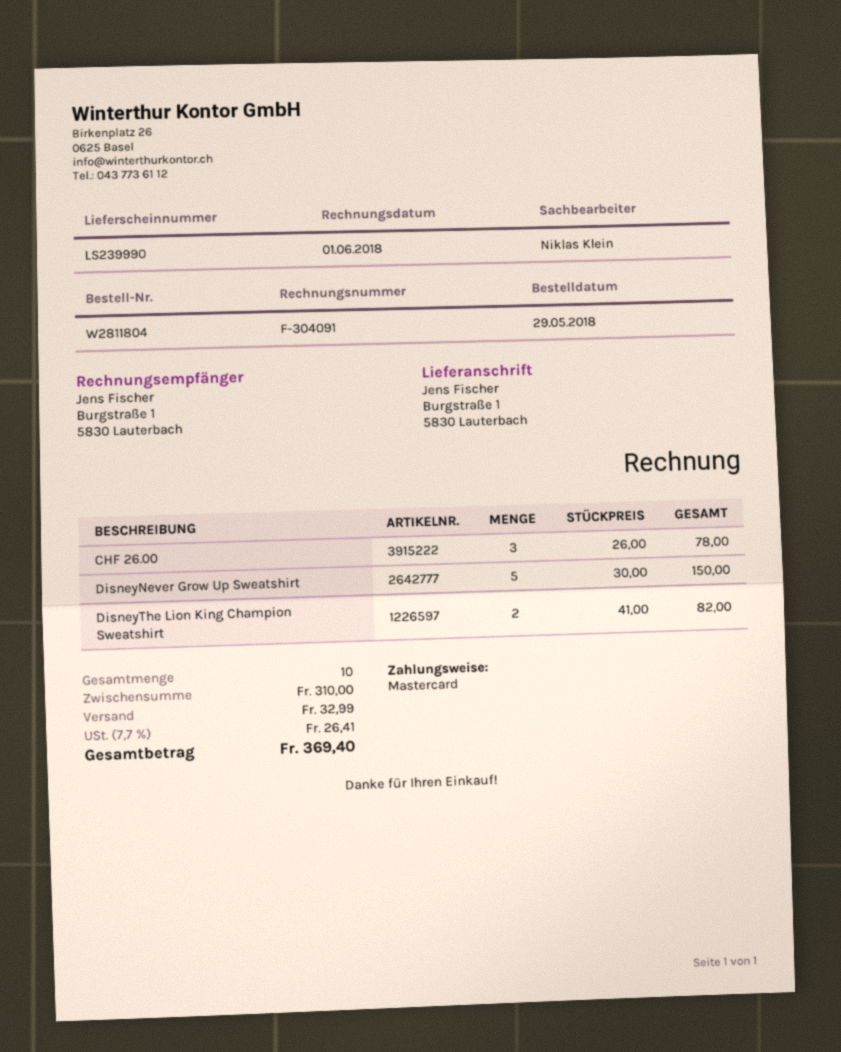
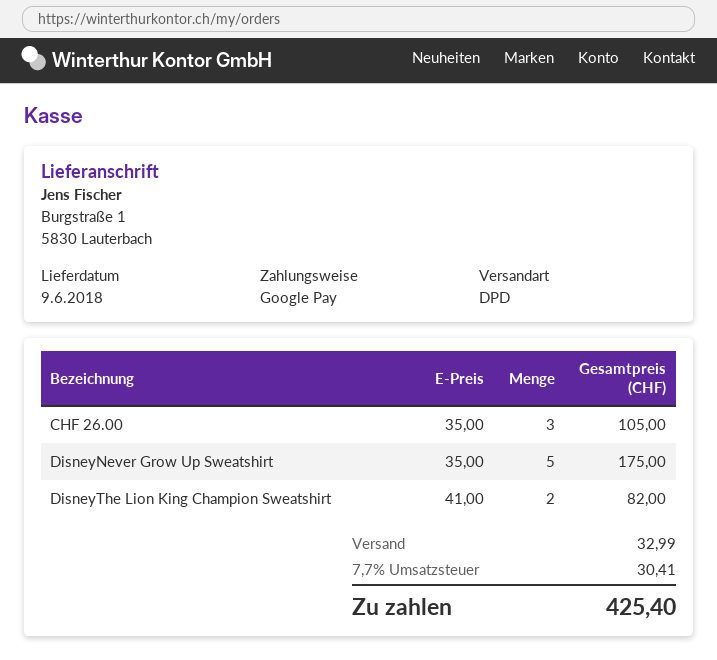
payment method: Mastercard -> Google Pay
CHF 26.00: 3 x 26.00 = 78.00 -> 3 x 35.00 = 105.00
DisneyNever Grow Up Sweatshirt: 5 x 30.00 = 150.00 -> 5 x 35.00 = 175.00
tax: 7.7% = 26.41 -> 7.7% = 30.41
total: 369.40 -> 425.40

